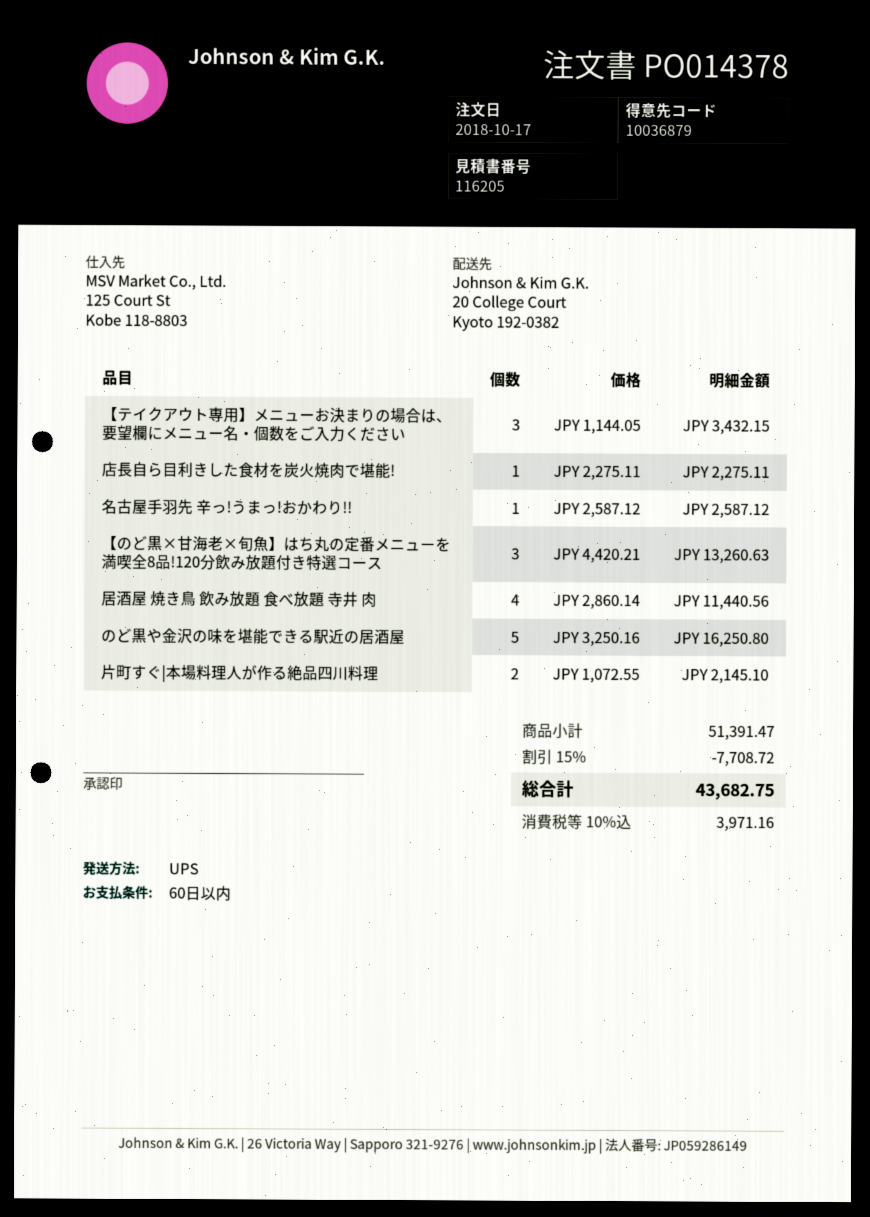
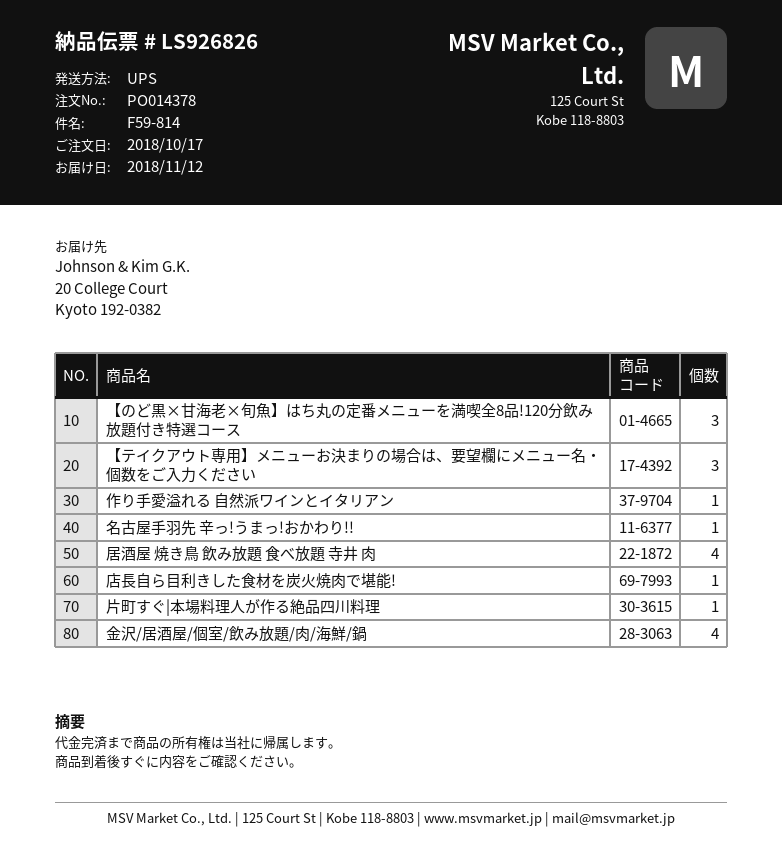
のど黒や金沢の味を堪能できる駅近の居酒屋: 5 -> none
片町すぐ|本場料理人が作る絶品四川料理: 2 -> 1
作り手愛溢れる 自然派ワインとイタリアン: none -> 1
金沢/居酒屋/個室/飲み放題/肉/海鮮/鍋: none -> 4

